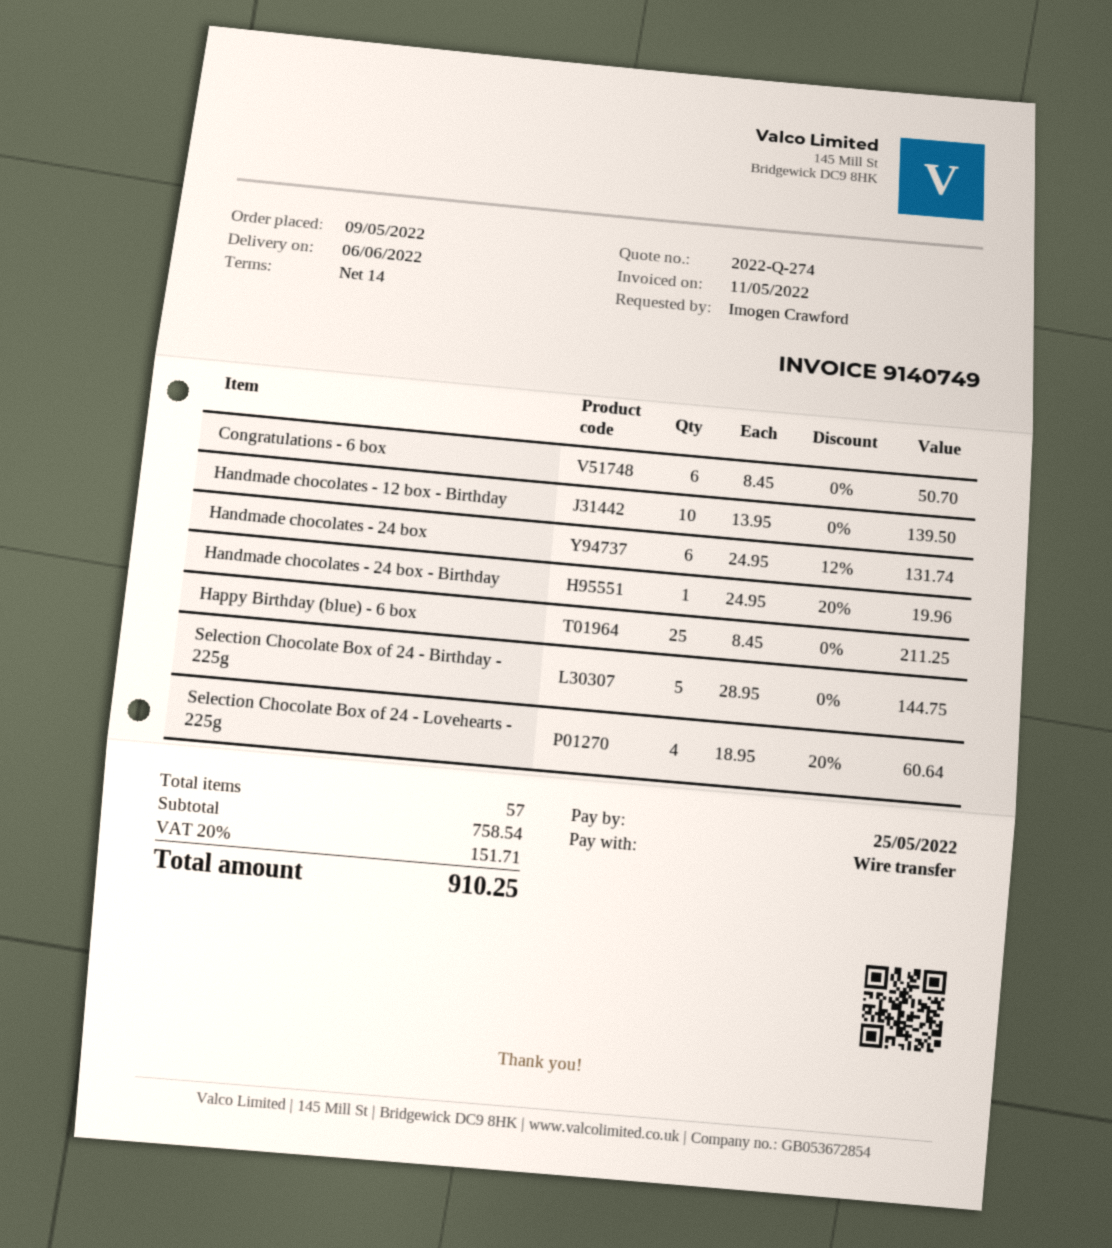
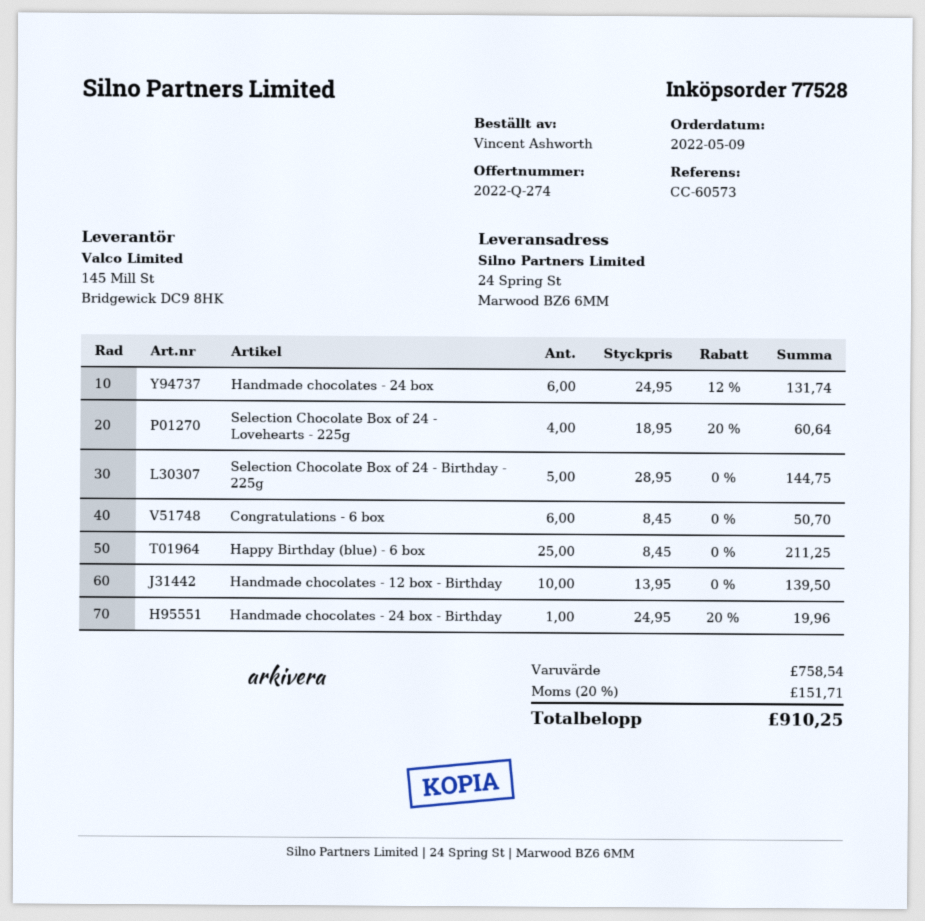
ordered by: Imogen Crawford -> Vincent Ashworth

